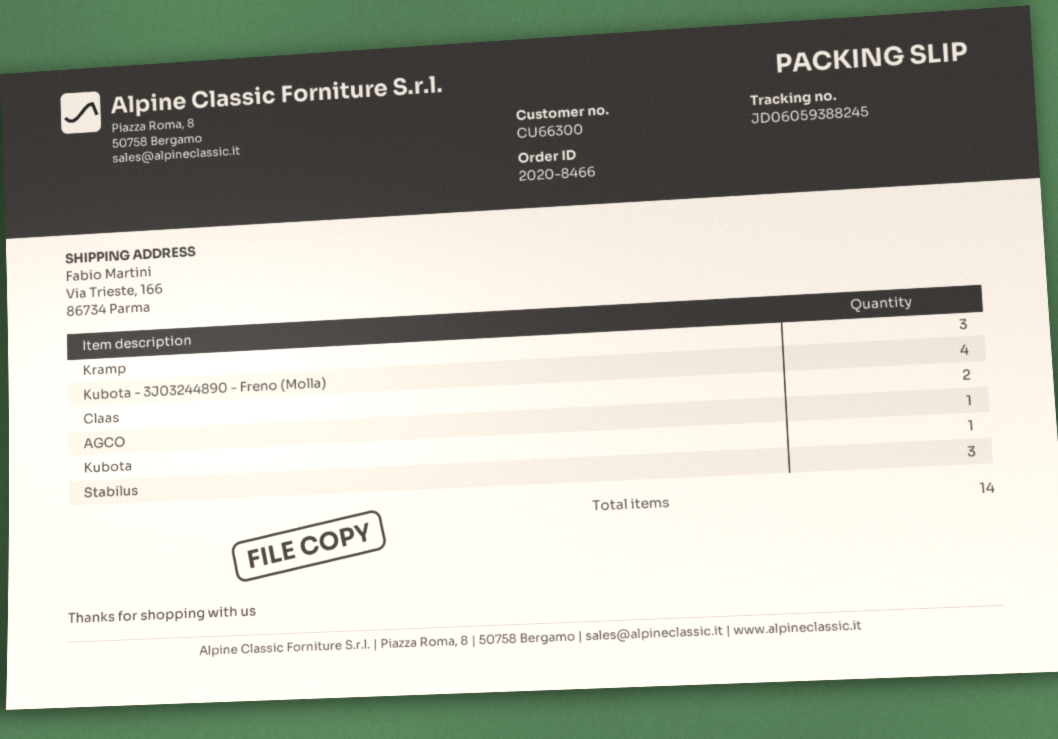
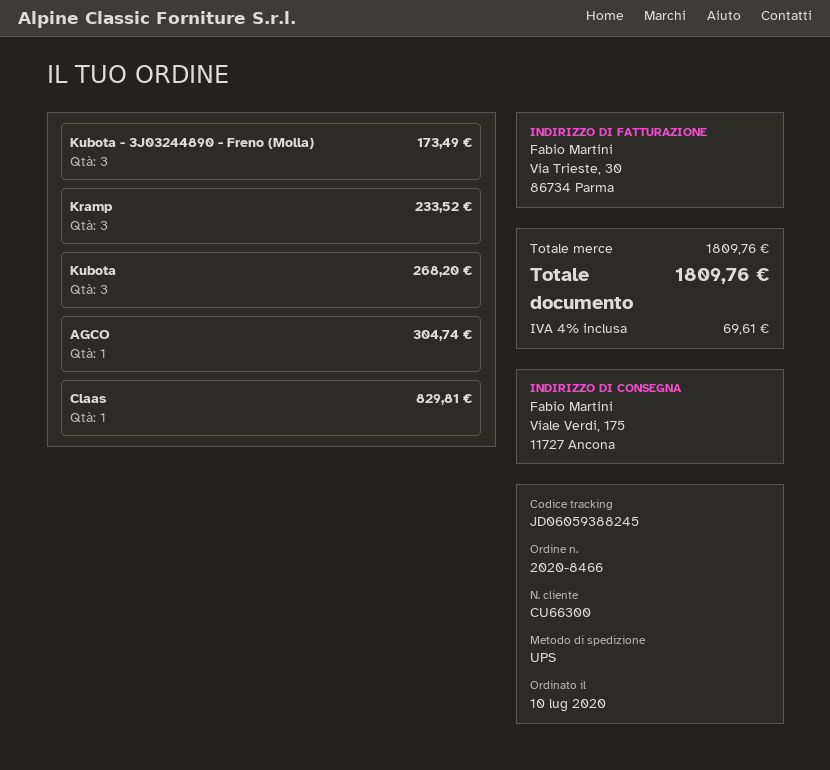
ship to: Via Trieste, 166, 86734 Parma -> Viale Verdi, 175, 11727 Ancona
Kubota - 3J03244890 - Freno (Molla): 4 -> 3
Claas: 2 -> 1
Kubota: 1 -> 3
Stabilus: 3 -> none

